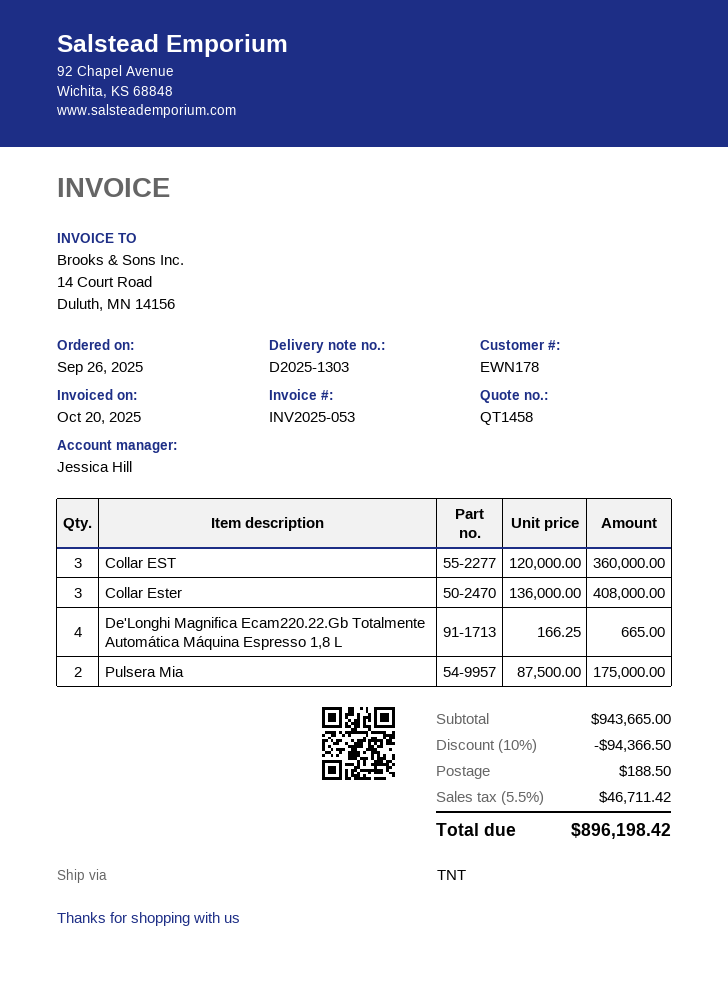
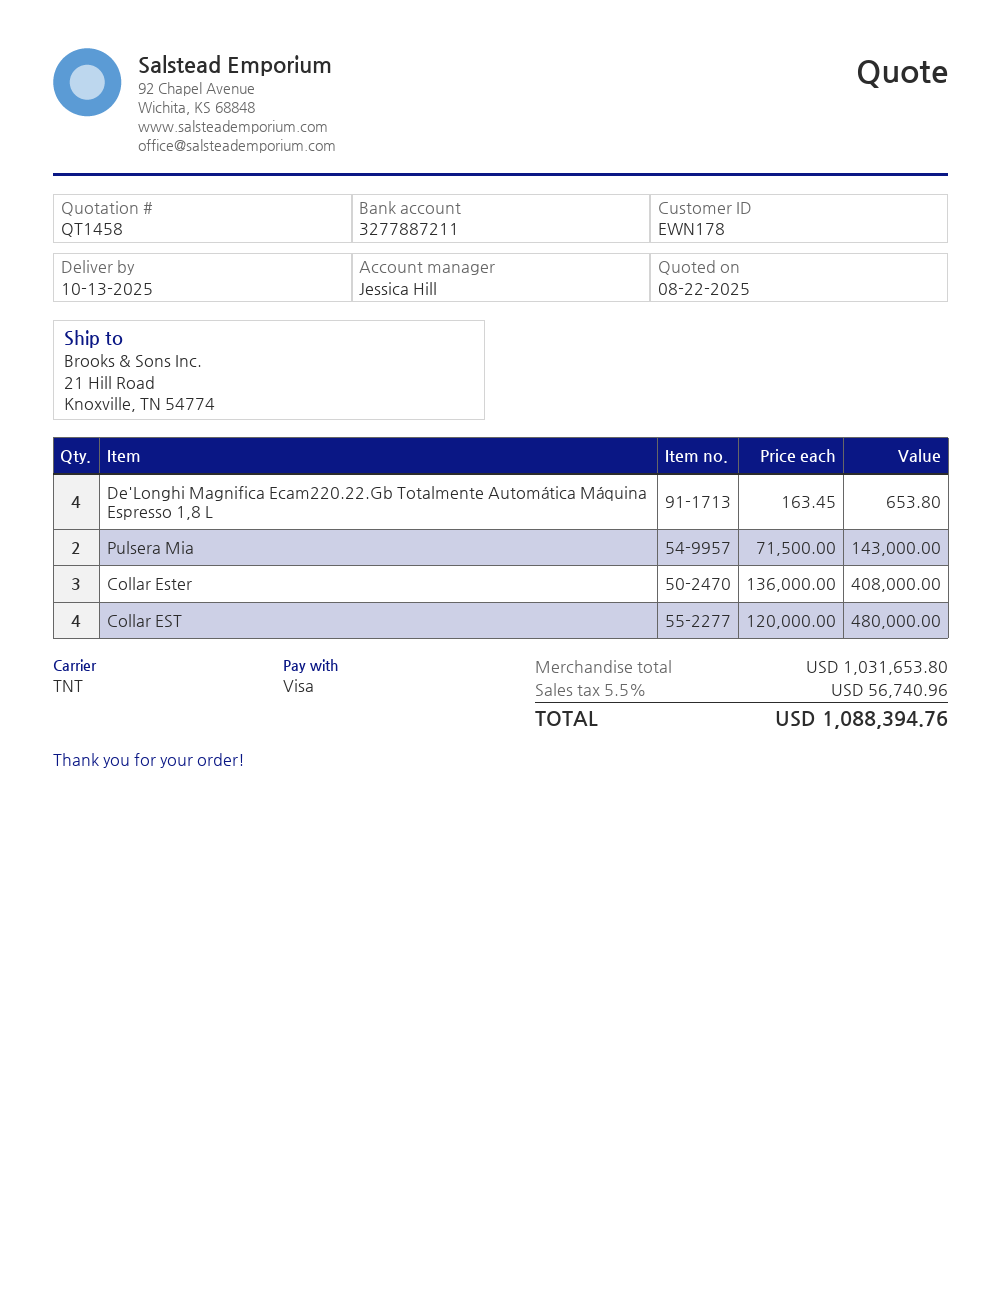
Collar EST: 3 x 120000.00 = 360000.00 -> 4 x 120000.00 = 480000.00
De'Longhi Magnifica Ecam220.22.Gb Totalmente Automática Máquina Espresso 1,8 L: 4 x 166.25 = 665.00 -> 4 x 163.45 = 653.80
Pulsera Mia: 2 x 87500.00 = 175000.00 -> 2 x 71500.00 = 143000.00
subtotal: 943665.00 -> 1031653.80
discount: 10% = 94366.50 -> none
shipping: 188.50 -> none
tax: 5.5% = 46711.42 -> 5.5% = 56740.96
total: 896198.42 -> 1088394.76

